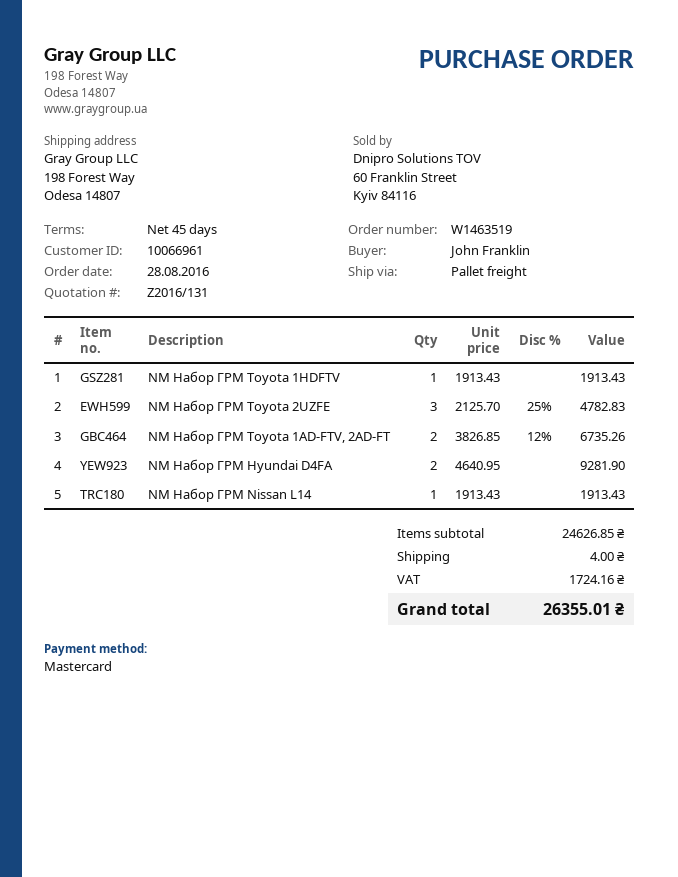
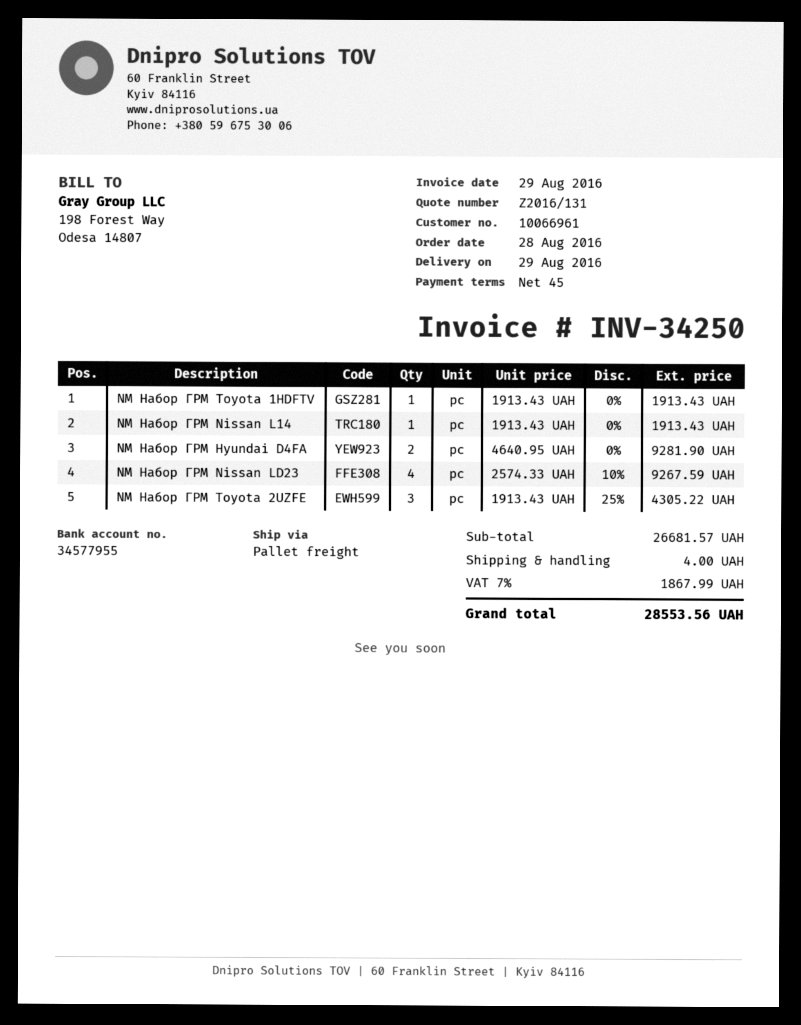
NM Набор ГРМ Toyota 2UZFE: 3 x 2125.70 - 25% = 4782.83 -> 3 x 1913.43 - 25% = 4305.22
NM Набор ГРМ Toyota 1AD-FTV, 2AD-FT: 2 x 3826.85 - 12% = 6735.26 -> none
NM Набор ГРМ Nissan LD23: none -> 4 x 2574.33 - 10% = 9267.59
subtotal: 24626.85 -> 26681.57
tax: 1724.16 -> 1867.99
total: 26355.01 -> 28553.56

